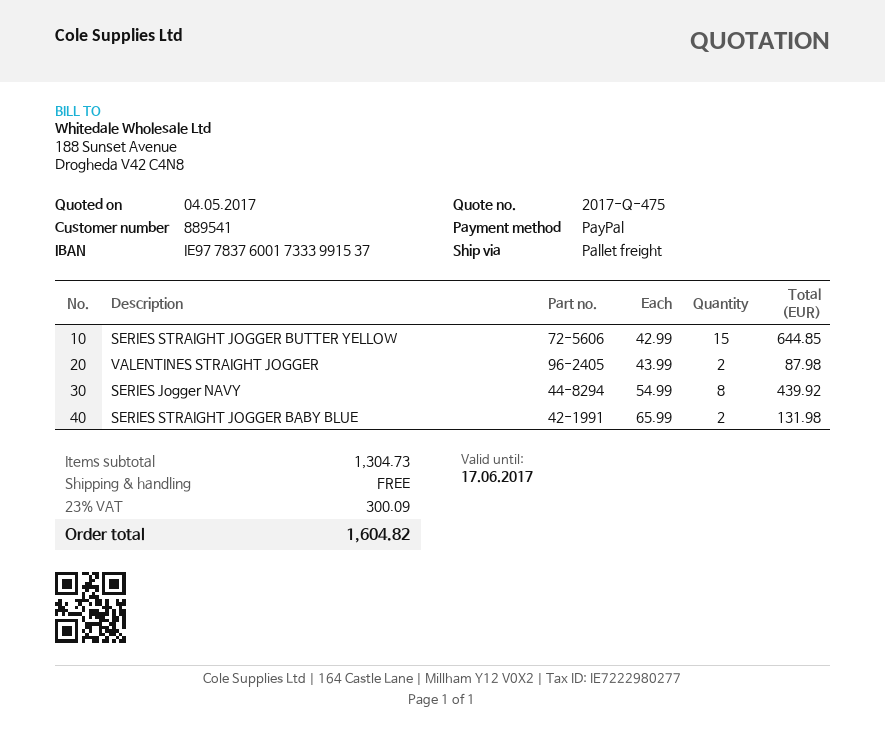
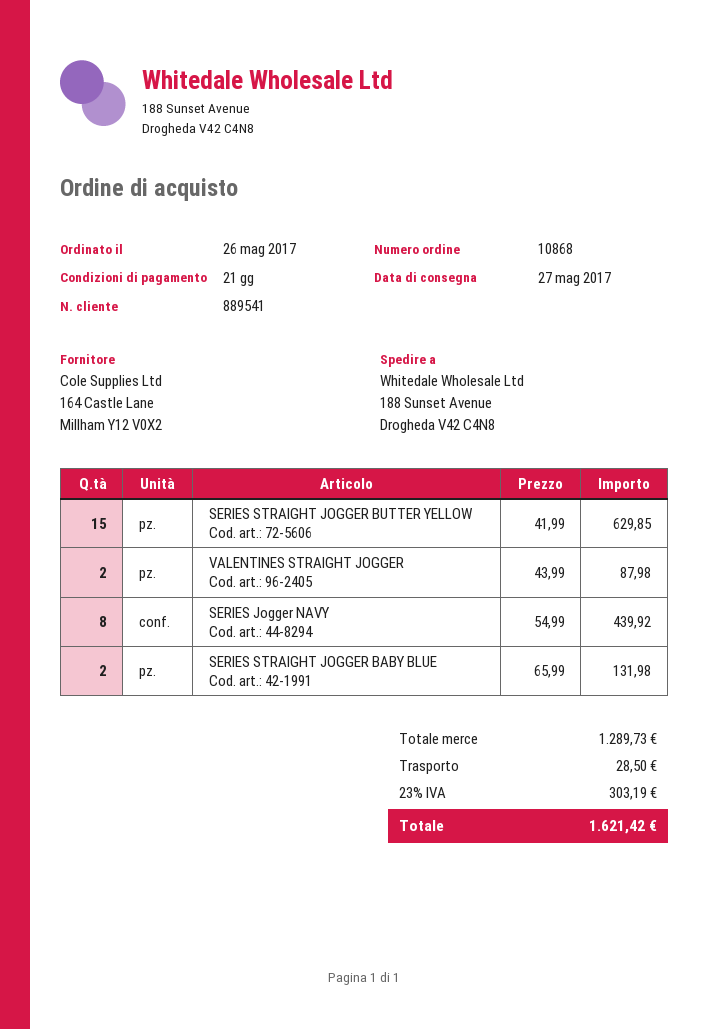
SERIES STRAIGHT JOGGER BUTTER YELLOW: 15 x 42.99 = 644.85 -> 15 x 41.99 = 629.85
subtotal: 1304.73 -> 1289.73
shipping: 0.00 -> 28.50
tax: 23% = 300.09 -> 23% = 303.19
total: 1604.82 -> 1621.42

